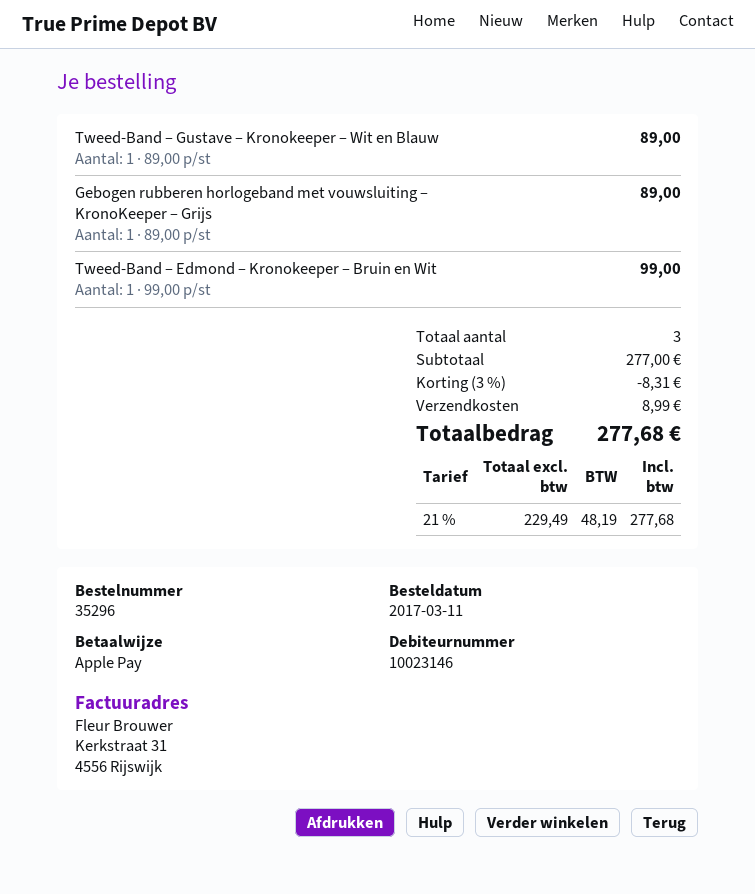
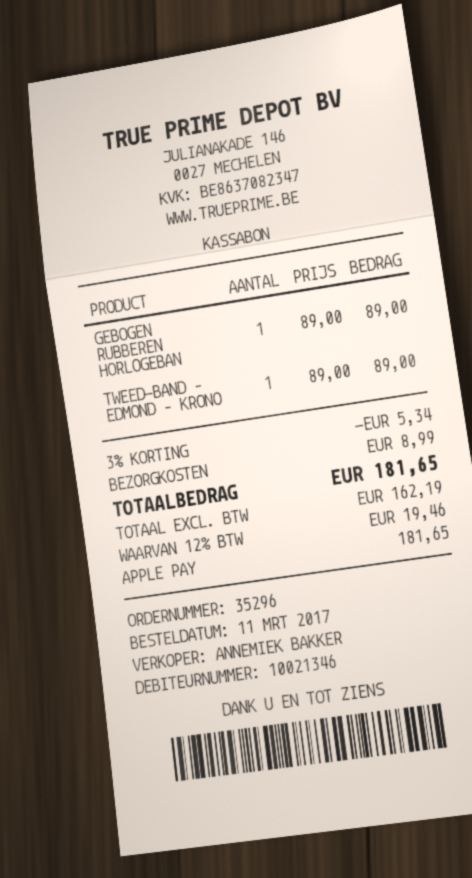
customer number: 10023146 -> 10021346
Tweed‑Band – Gustave – Kronokeeper – Wit en Blauw: 1 x 89.00 = 89.00 -> none
Tweed‑Band – Edmond – Kronokeeper – Bruin en Wit: 1 x 99.00 = 99.00 -> 1 x 89.00 = 89.00
discount: 3% = 8.31 -> 3% = 5.34
net: 229.49 -> 162.19
tax: 21% = 48.19 -> 12% = 19.46
total: 277.68 -> 181.65

